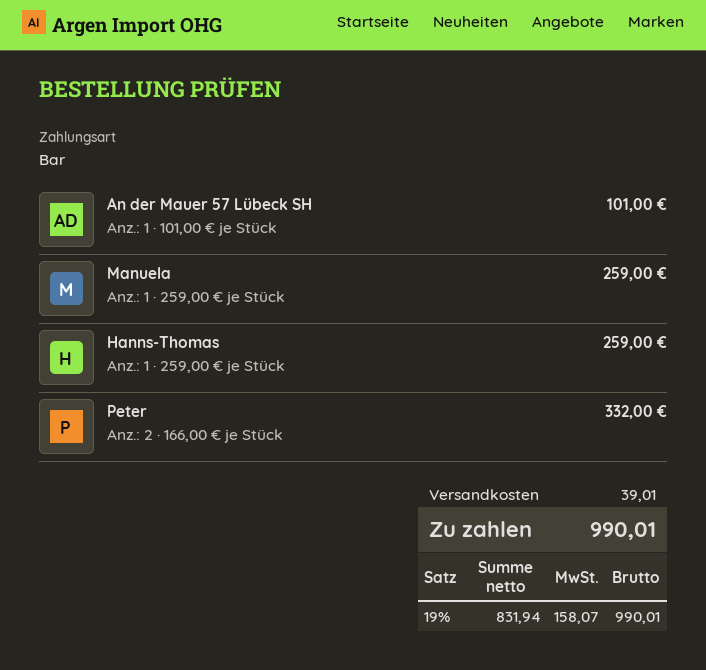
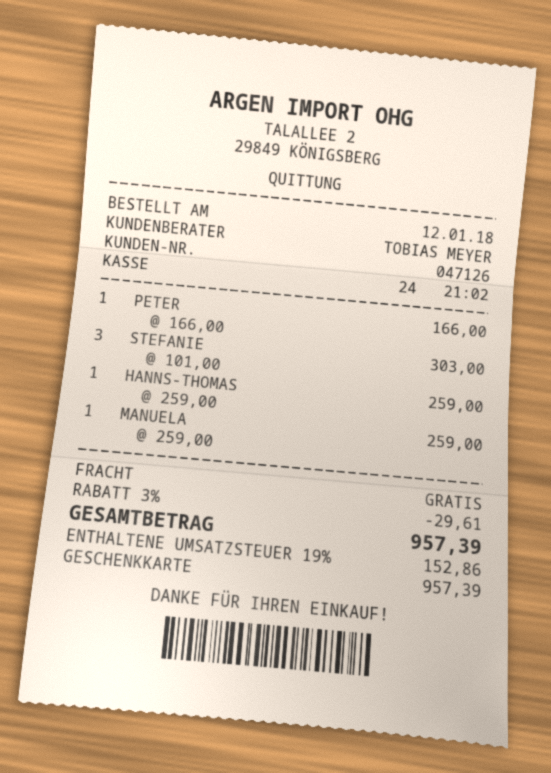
payment method: cash -> gift card
An der Mauer 57 Lübeck SH: 1 x 101.00 = 101.00 -> none
Peter: 2 x 166.00 = 332.00 -> 1 x 166.00 = 166.00
STEFANIE: none -> 3 x 101.00 = 303.00
discount: none -> 3% = 29.61
shipping: 39.01 -> 0.00
tax: 19% = 158.07 -> 19% = 152.86
total: 990.01 -> 957.39

